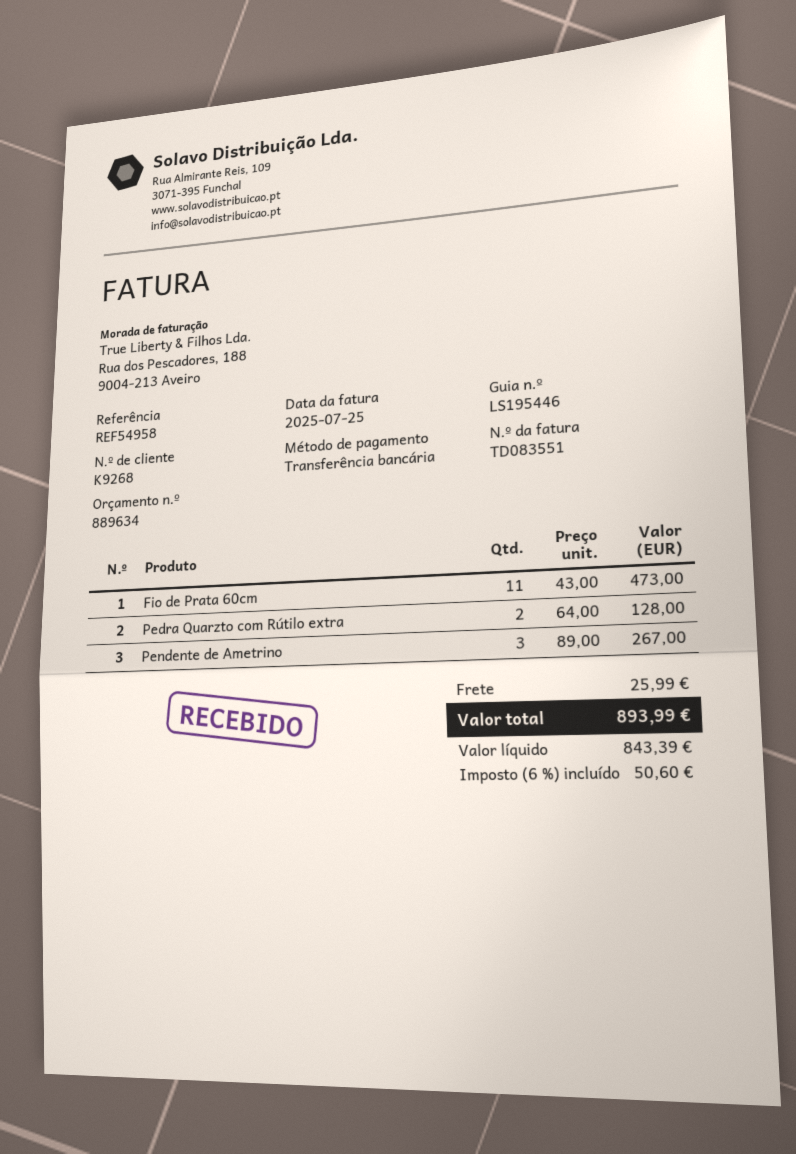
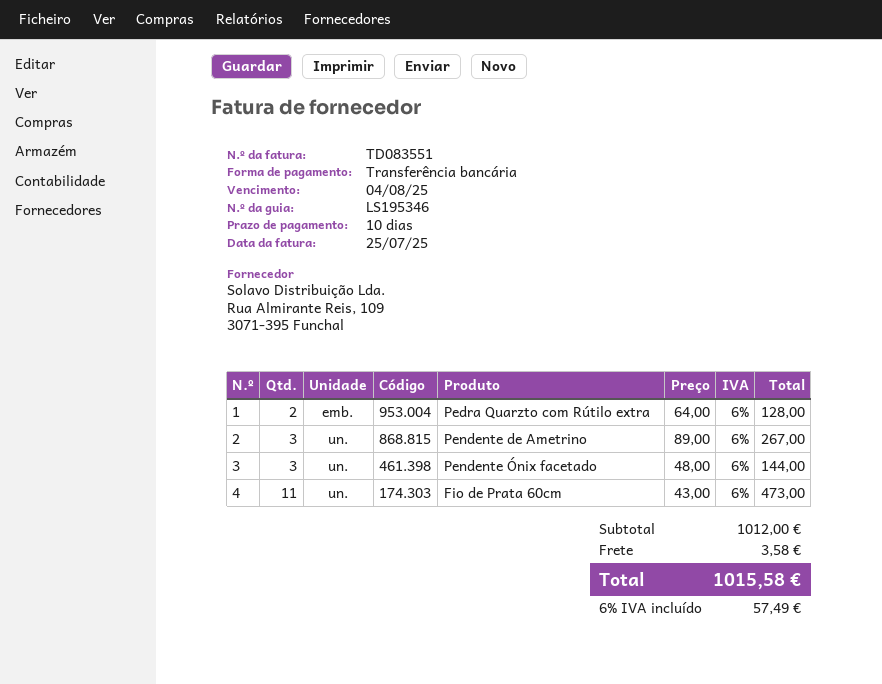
delivery note number: LS195446 -> LS195346
Pendente Ónix facetado: none -> 3 x 48.00 = 144.00
shipping: 25.99 -> 3.58
tax: 6% = 50.60 -> 6% = 57.49
total: 893.99 -> 1015.58

